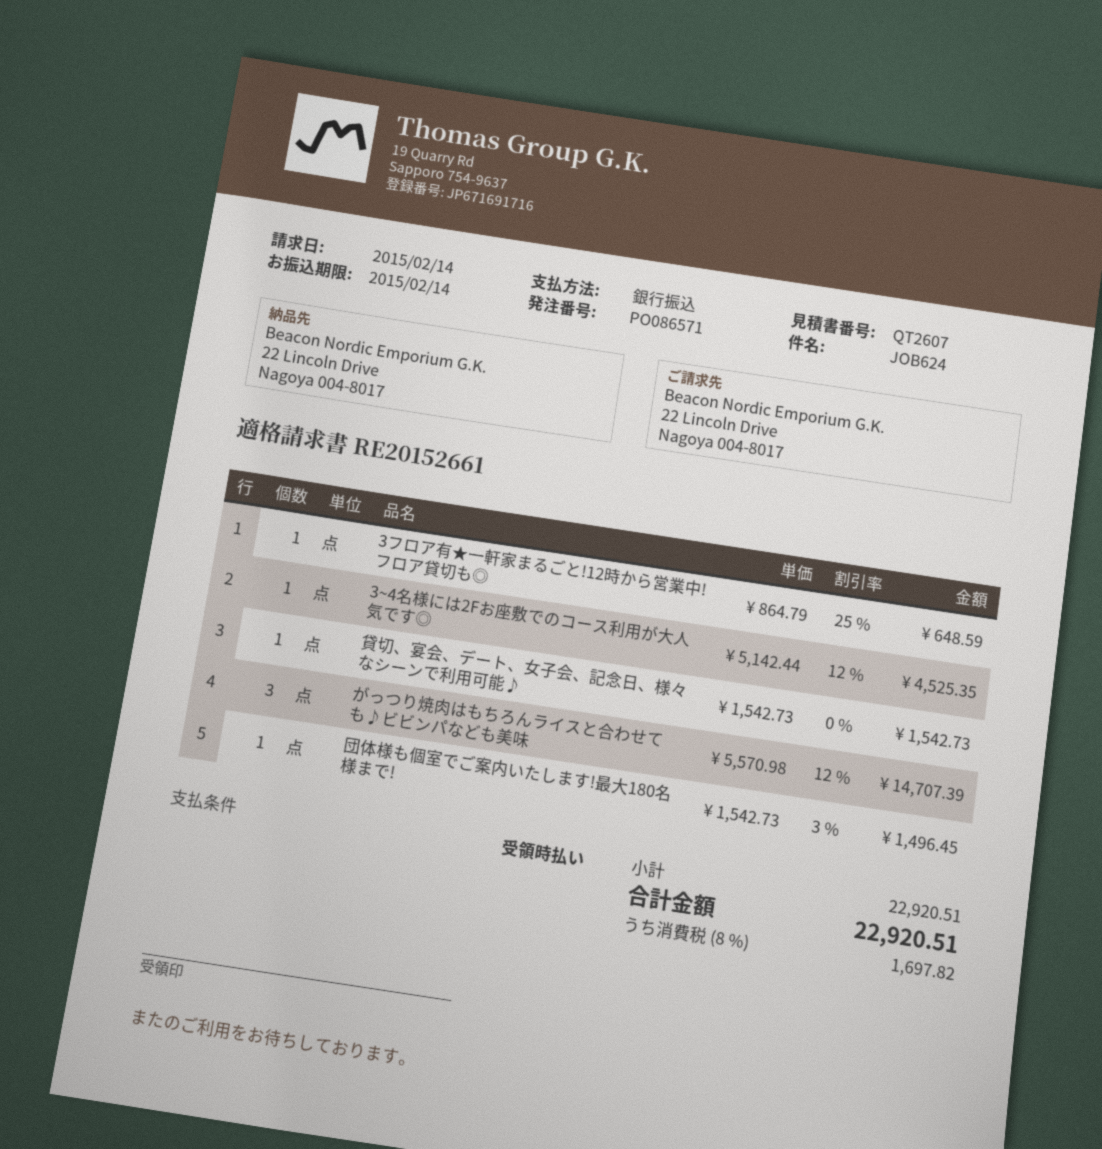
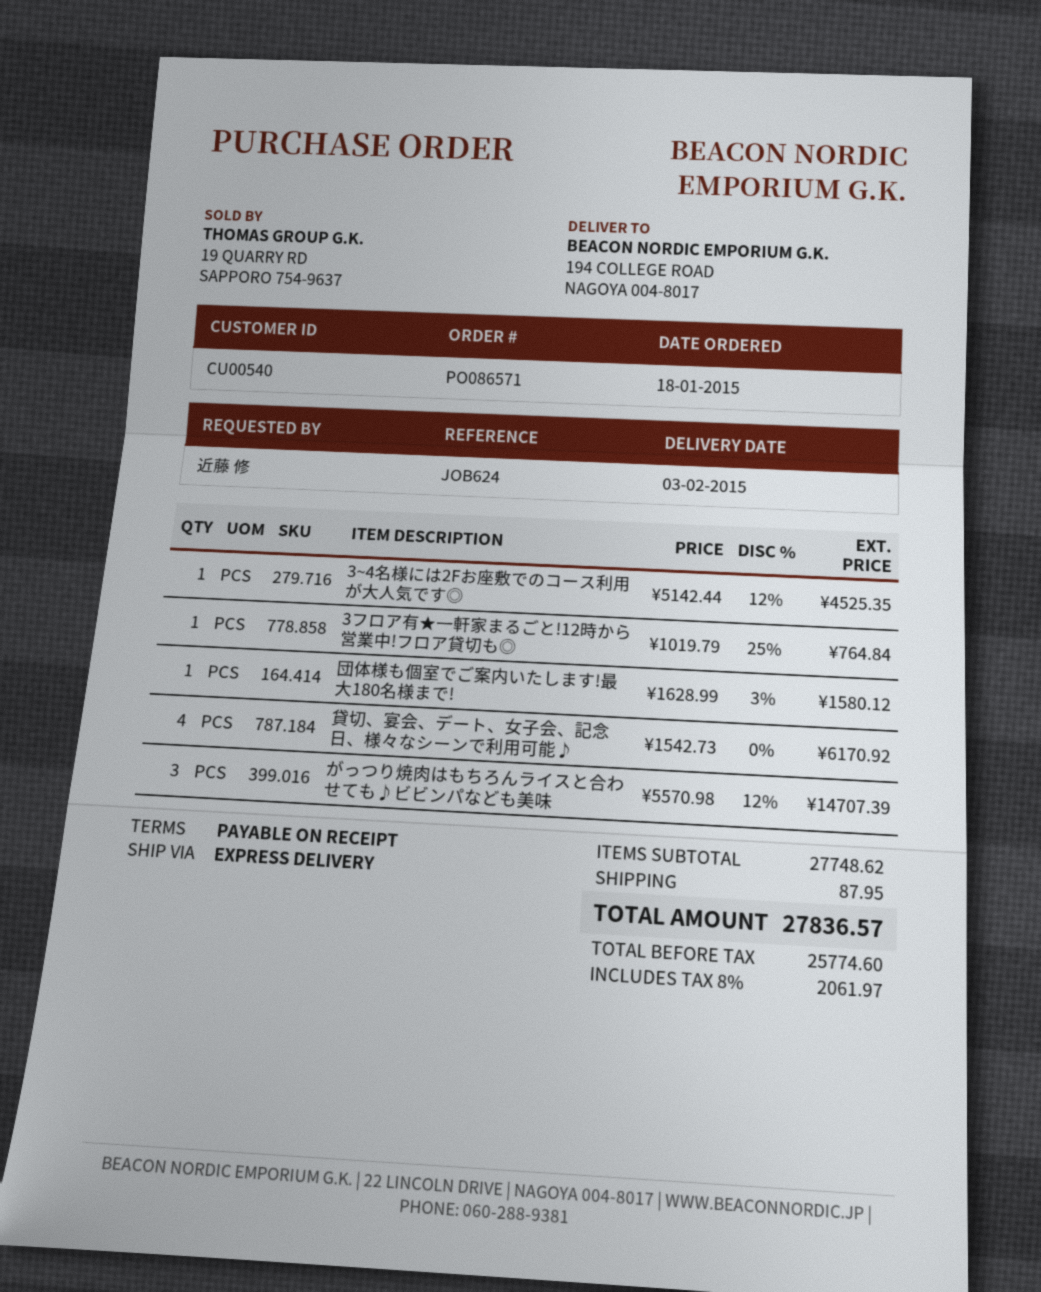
ship to: 22 Lincoln Drive, Nagoya 004-8017 -> 194 COLLEGE ROAD, NAGOYA 004-8017
3フロア有★一軒家まるごと!12時から営業中!フロア貸切も◎: 1 x 864.79 - 25% = 648.59 -> 1 x 1019.79 - 25% = 764.84
貸切、宴会、デート、女子会、記念日、様々なシーンで利用可能♪: 1 x 1542.73 = 1542.73 -> 4 x 1542.73 = 6170.92
団体様も個室でご案内いたします!最大180名様まで!: 1 x 1542.73 - 3% = 1496.45 -> 1 x 1628.99 - 3% = 1580.12
subtotal: 22920.51 -> 27748.62
shipping: none -> 87.95
tax: 8% = 1697.82 -> 8% = 2061.97
total: 22920.51 -> 27836.57

